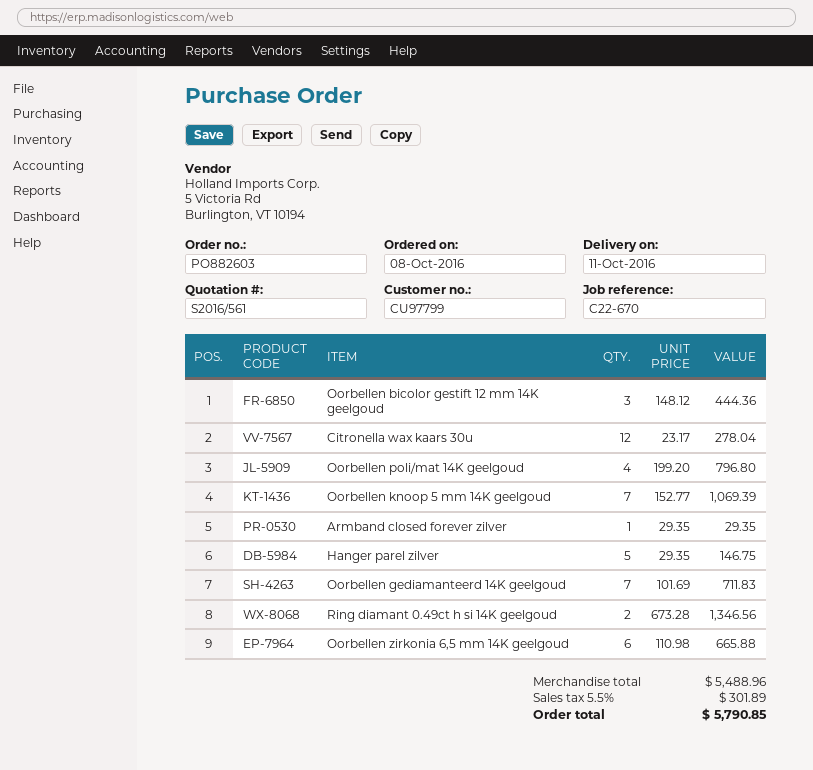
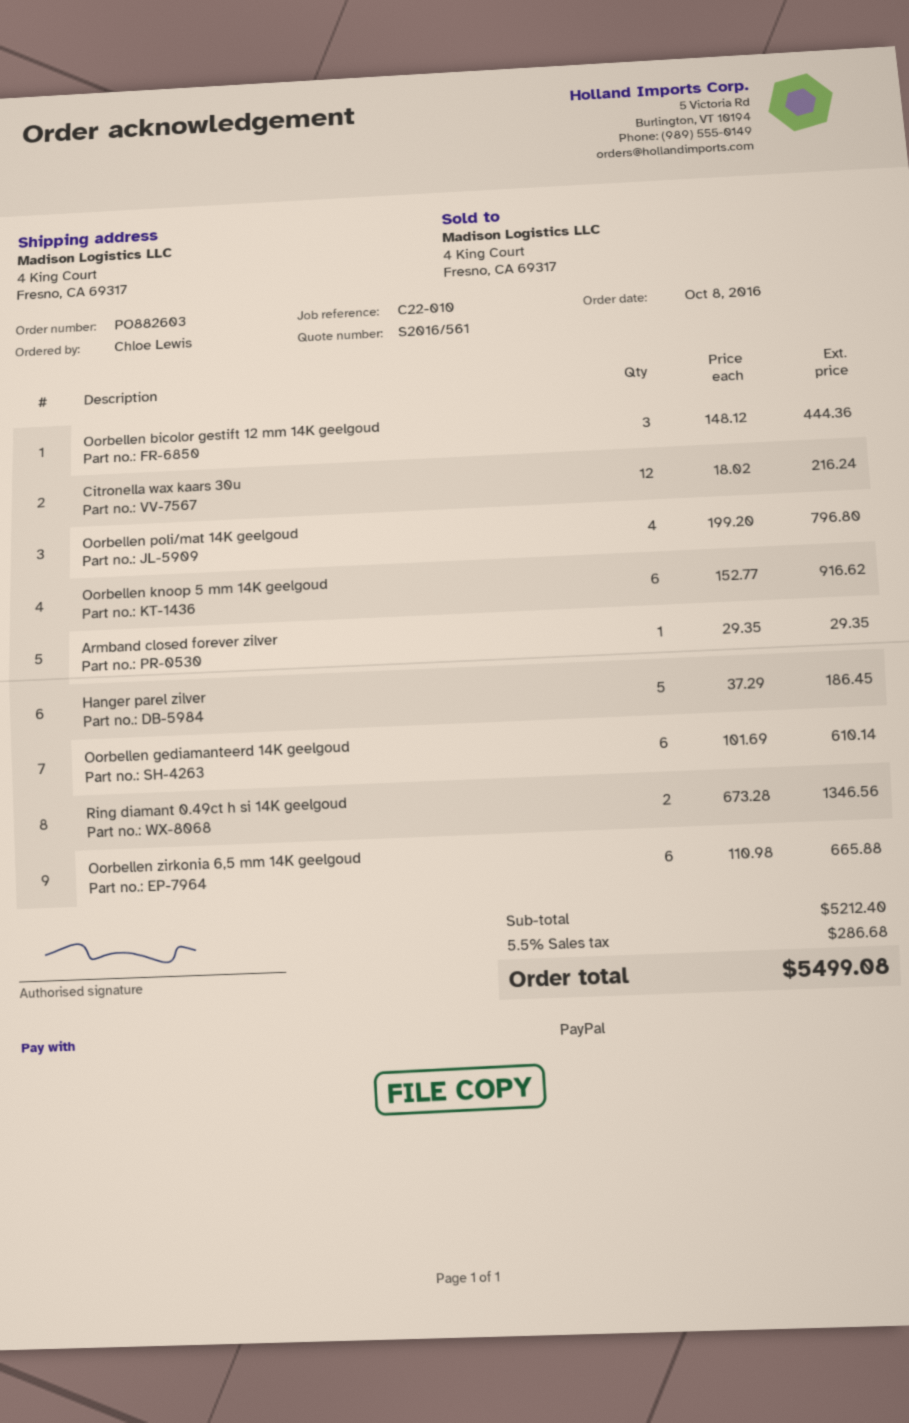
reference: C22-670 -> C22-010
Citronella wax kaars 30u: 12 x 23.17 = 278.04 -> 12 x 18.02 = 216.24
Oorbellen knoop 5 mm 14K geelgoud: 7 x 152.77 = 1069.39 -> 6 x 152.77 = 916.62
Hanger parel zilver: 5 x 29.35 = 146.75 -> 5 x 37.29 = 186.45
Oorbellen gediamanteerd 14K geelgoud: 7 x 101.69 = 711.83 -> 6 x 101.69 = 610.14
subtotal: 5488.96 -> 5212.40
tax: 5.5% = 301.89 -> 5.5% = 286.68
total: 5790.85 -> 5499.08

